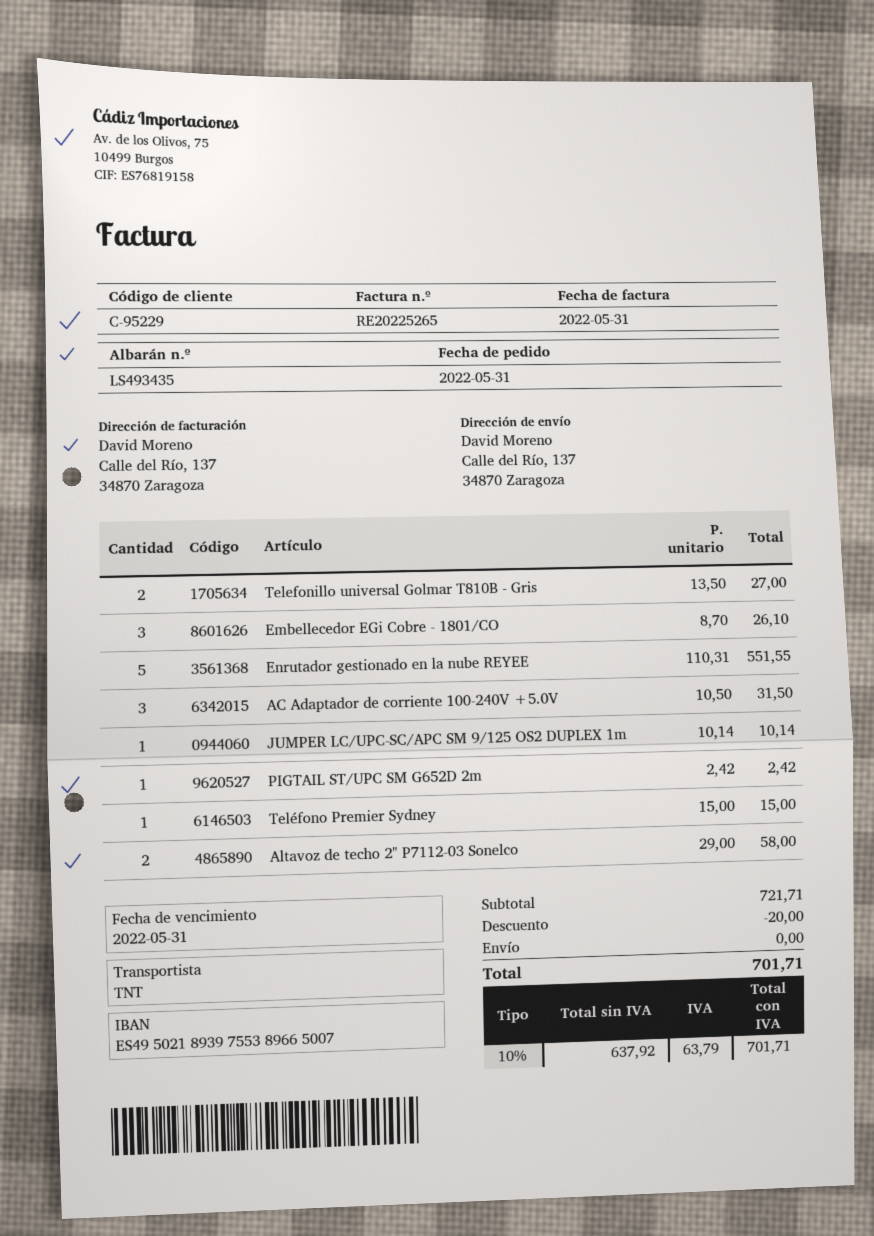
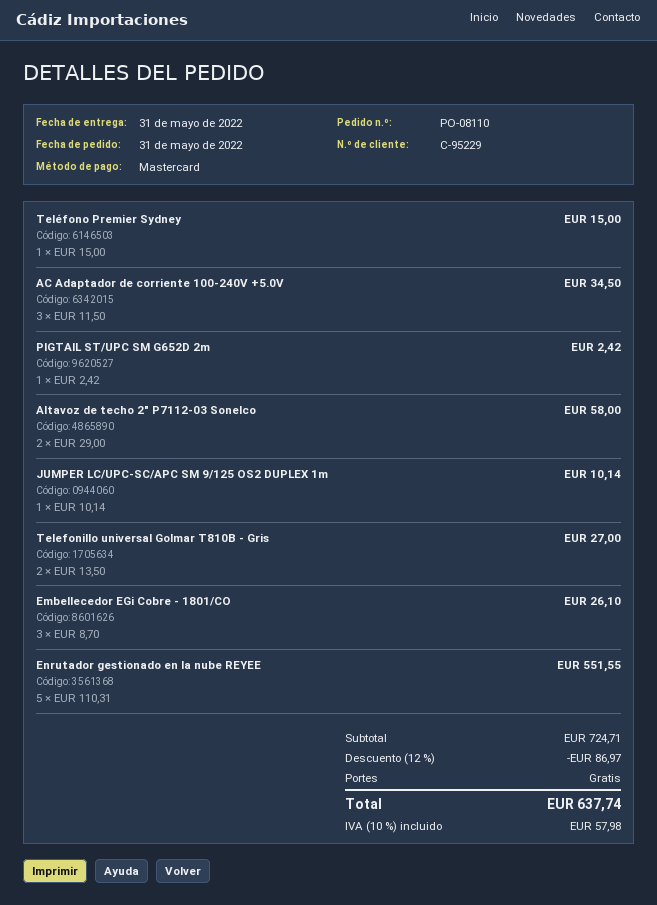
AC Adaptador de corriente 100-240V +5.0V: 3 x 10.50 = 31.50 -> 3 x 11.50 = 34.50
subtotal: 721.71 -> 724.71
discount: 20.00 -> 86.97
tax: 10% = 63.79 -> 10% = 57.98
total: 701.71 -> 637.74

